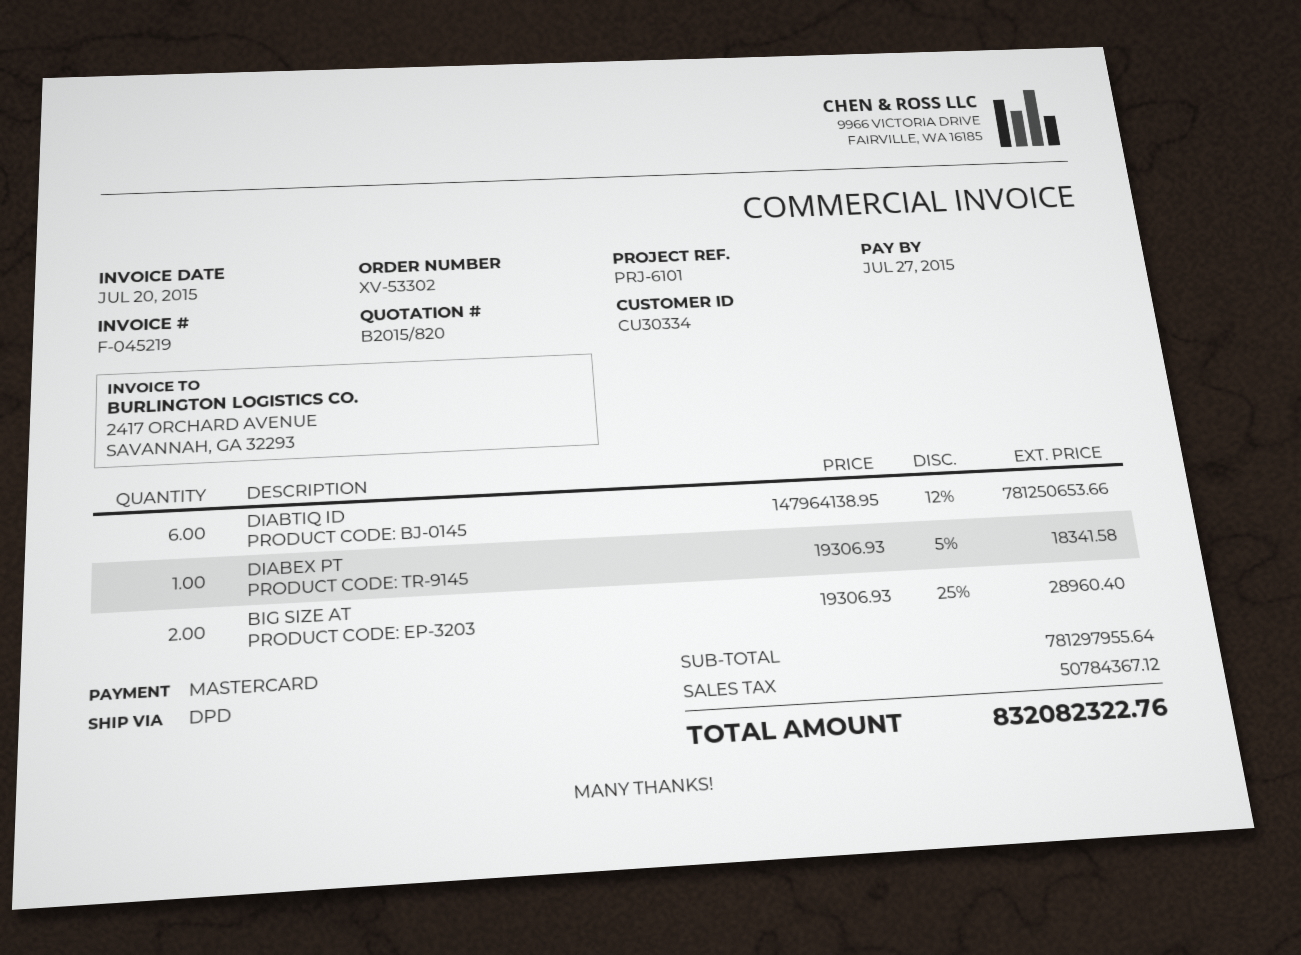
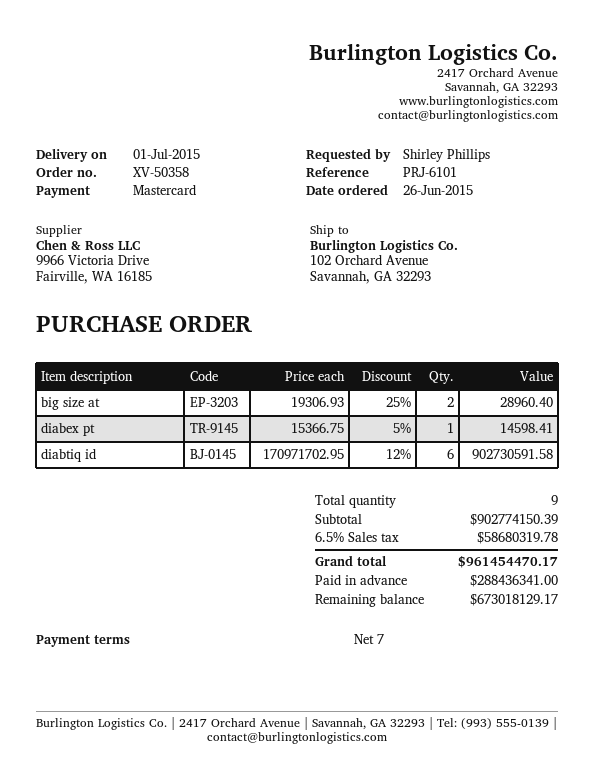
order number: XV-53302 -> XV-50358
DIABTIQ ID: 6 x 147964138.95 - 12% = 781250653.66 -> 6 x 170971702.95 - 12% = 902730591.58
DIABEX PT: 1 x 19306.93 - 5% = 18341.58 -> 1 x 15366.75 - 5% = 14598.41
subtotal: 781297955.64 -> 902774150.39
tax: 50784367.12 -> 58680319.78
total: 832082322.76 -> 961454470.17

